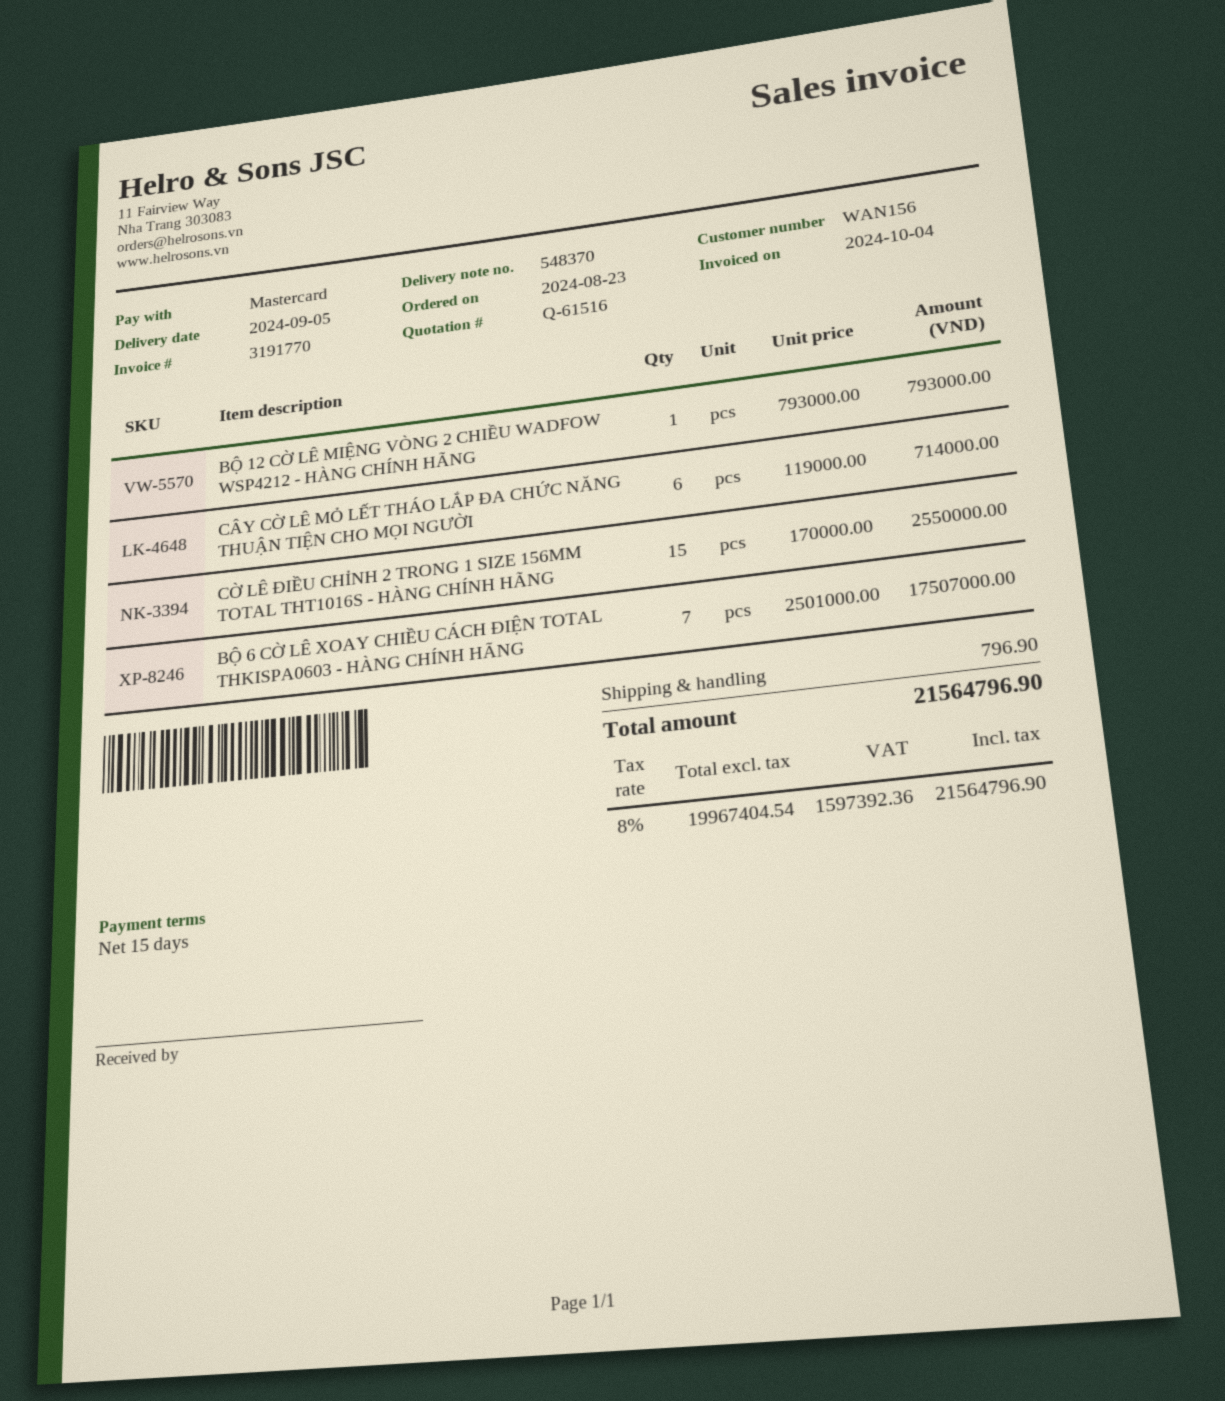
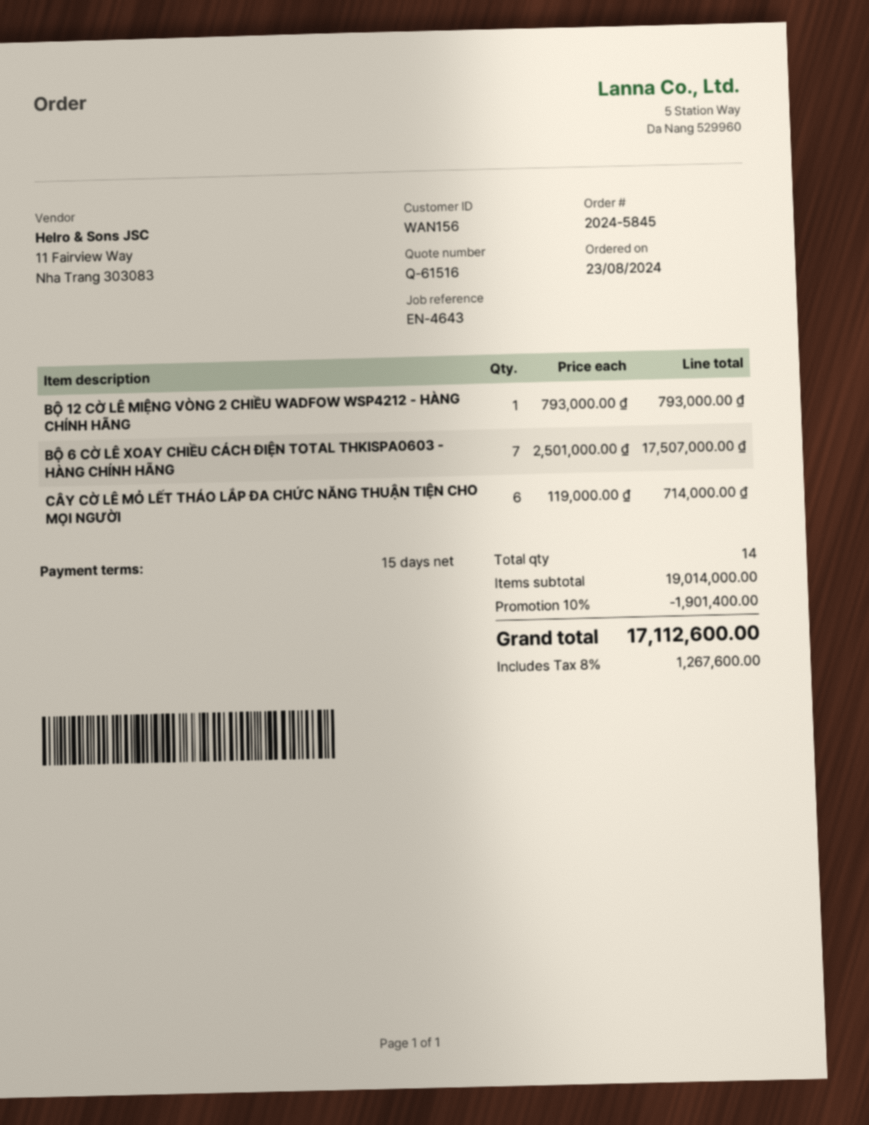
CỜ LÊ ĐIỀU CHỈNH 2 TRONG 1 SIZE 156MM TOTAL THT1016S - HÀNG CHÍNH HÃNG: 15 x 170000.00 = 2550000.00 -> none
discount: none -> 10% = 1901400.00
shipping: 796.90 -> none
tax: 8% = 1597392.36 -> 8% = 1267600.00
total: 21564796.90 -> 17112600.00

